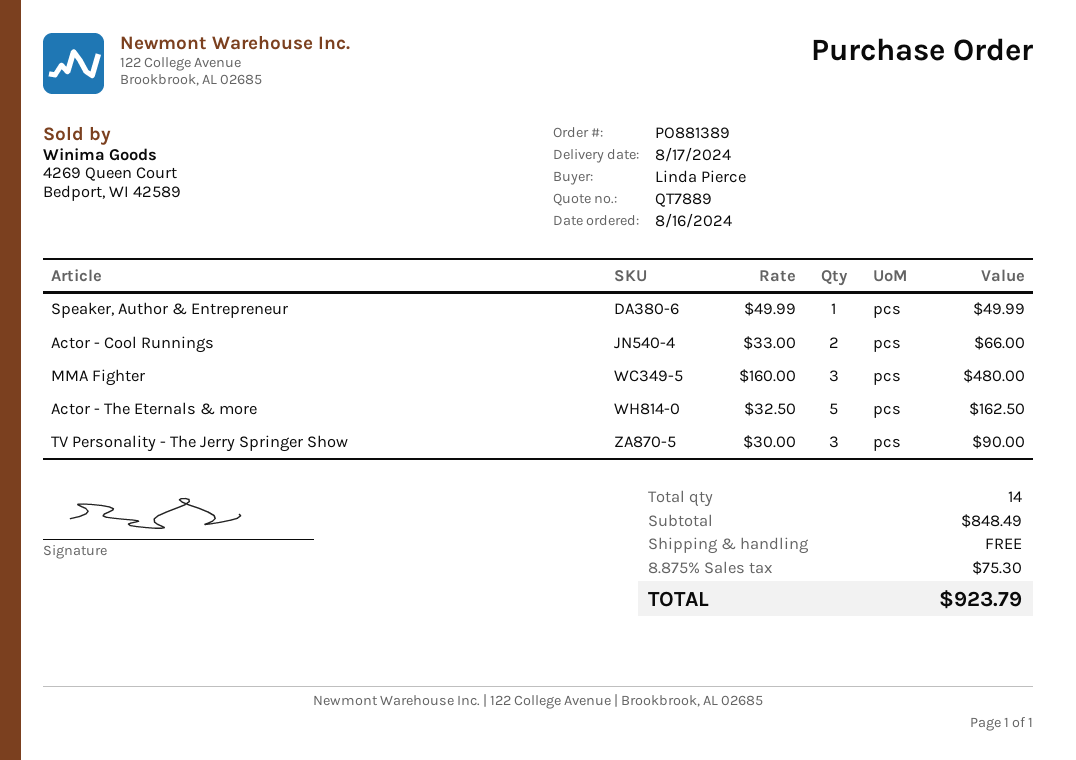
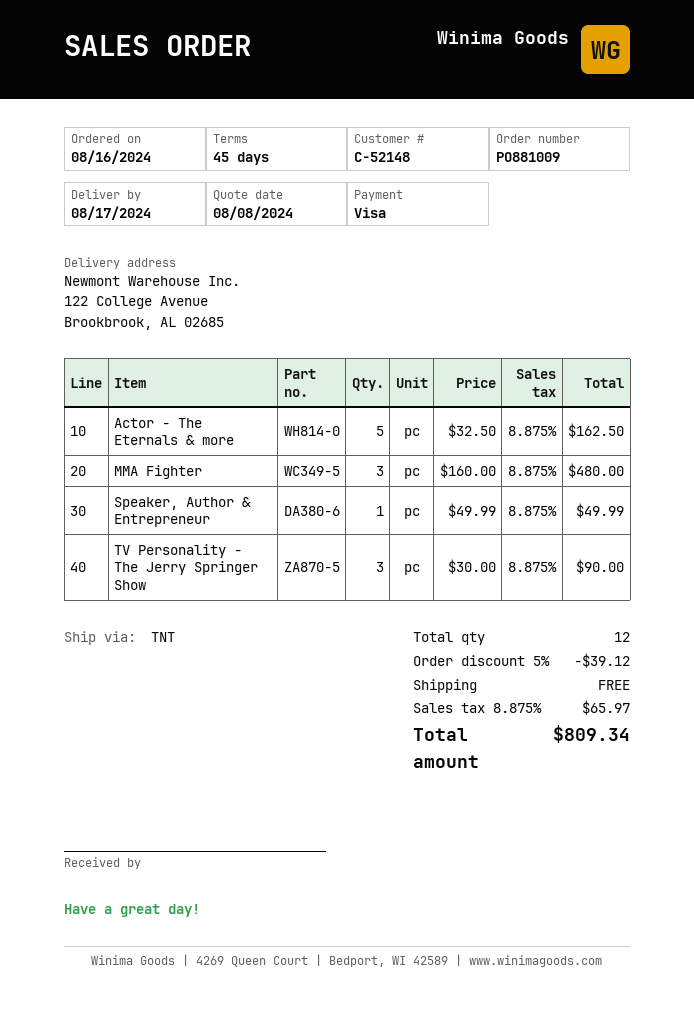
order number: PO881389 -> PO881009
Actor - Cool Runnings: 2 x 33.00 = 66.00 -> none
total quantity: 14 -> 12
discount: none -> 5% = 39.12
tax: 8.875% = 75.30 -> 8.875% = 65.97
total: 923.79 -> 809.34

